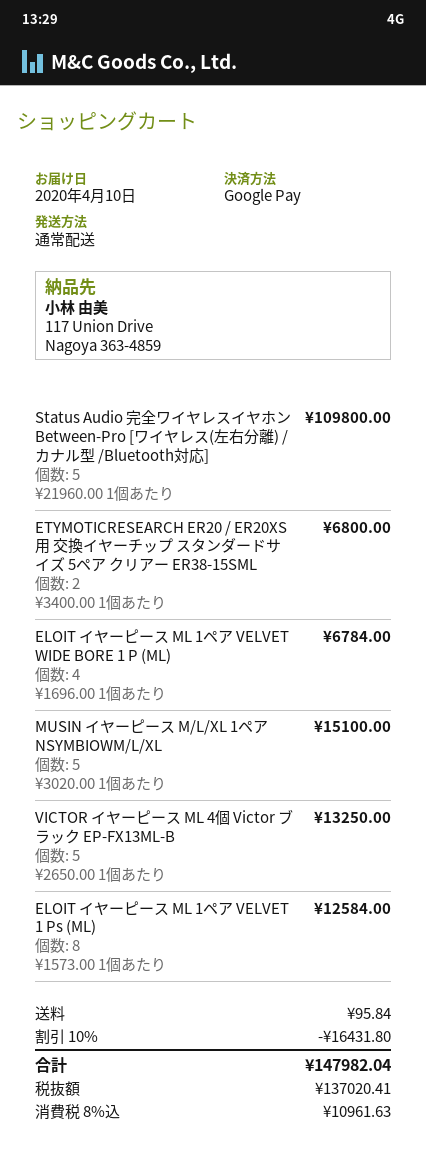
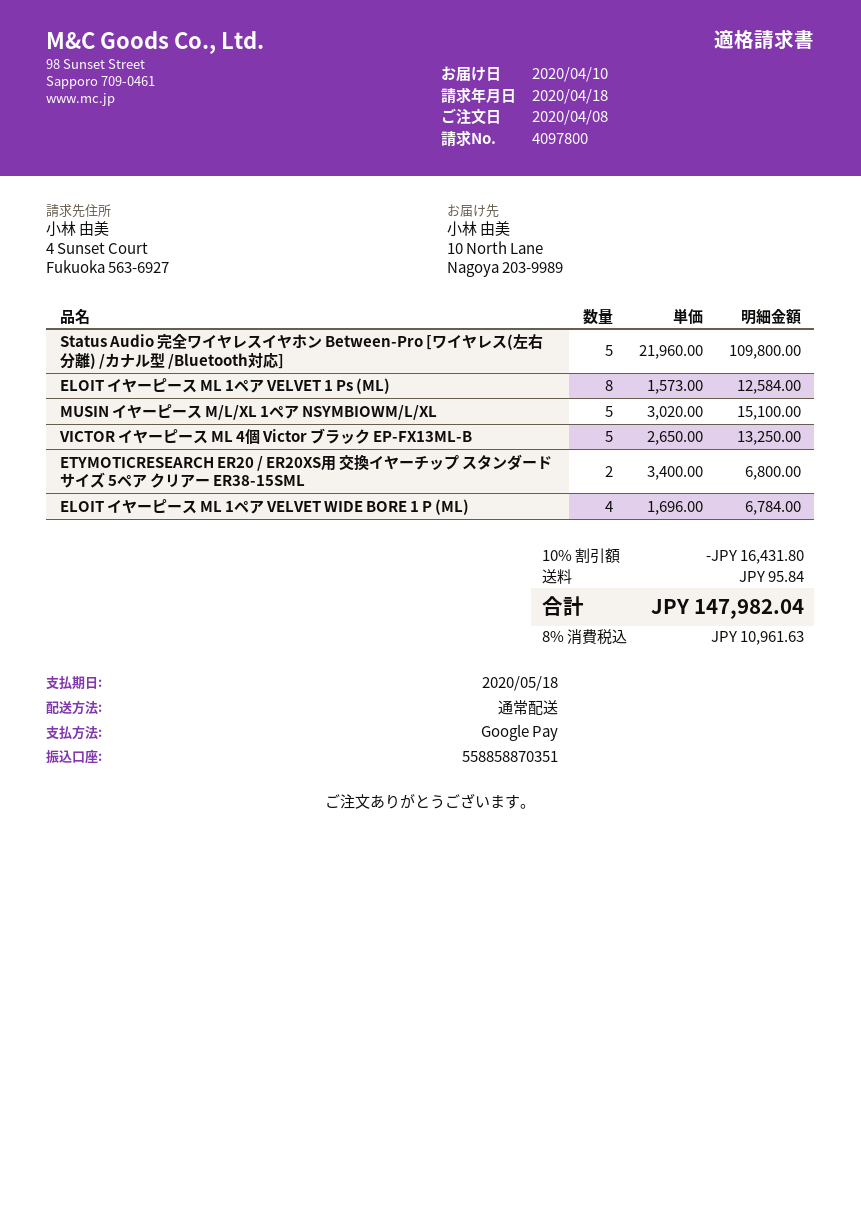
ship to: 117 Union Drive, Nagoya 363-4859 -> 10 North Lane, Nagoya 203-9989

